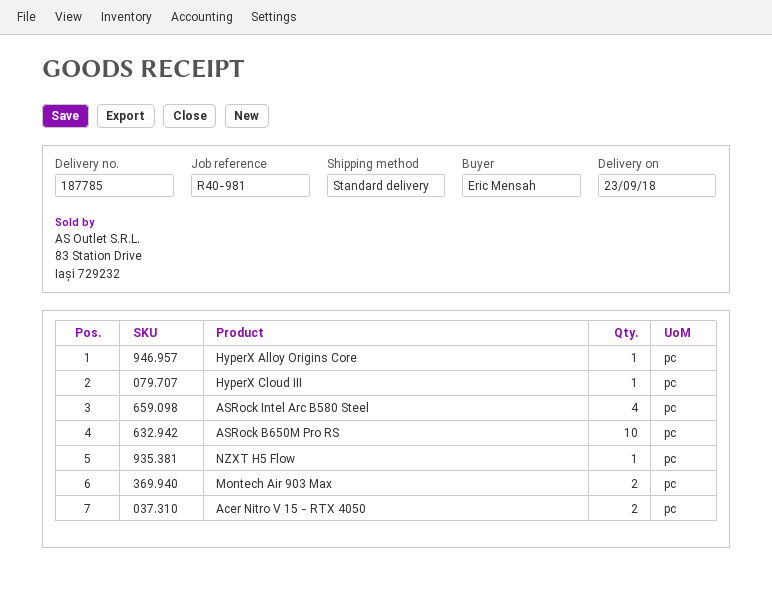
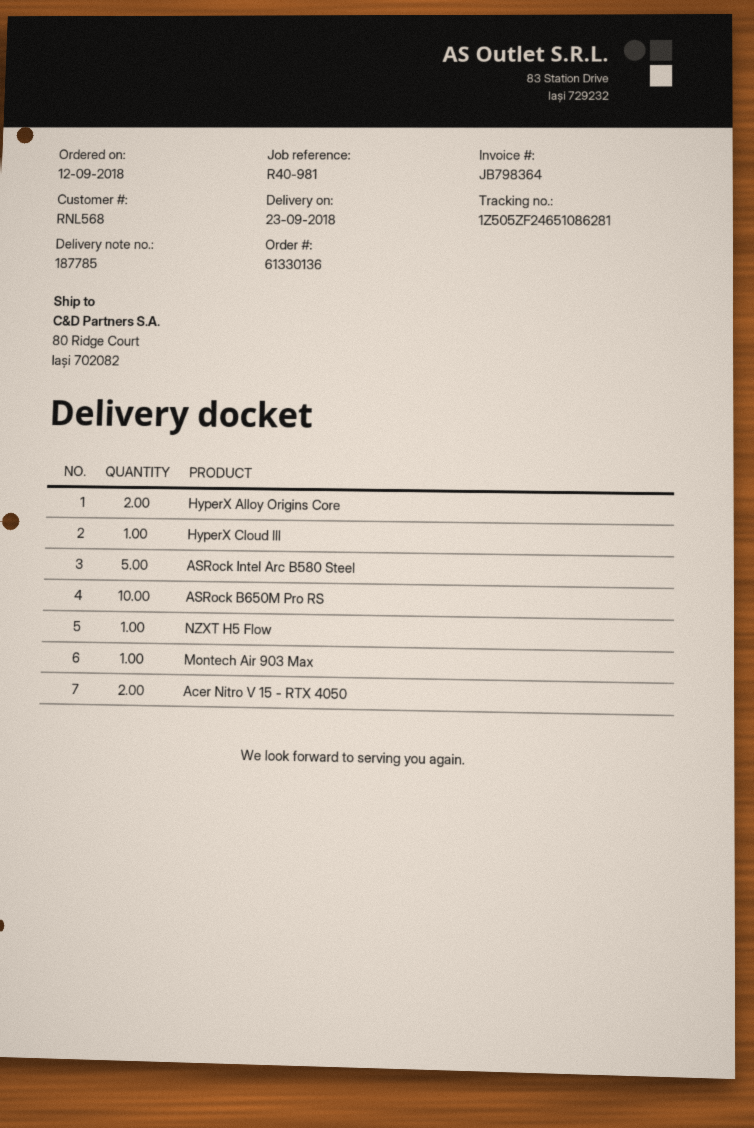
HyperX Alloy Origins Core: 1 -> 2
ASRock Intel Arc B580 Steel: 4 -> 5
Montech Air 903 Max: 2 -> 1

